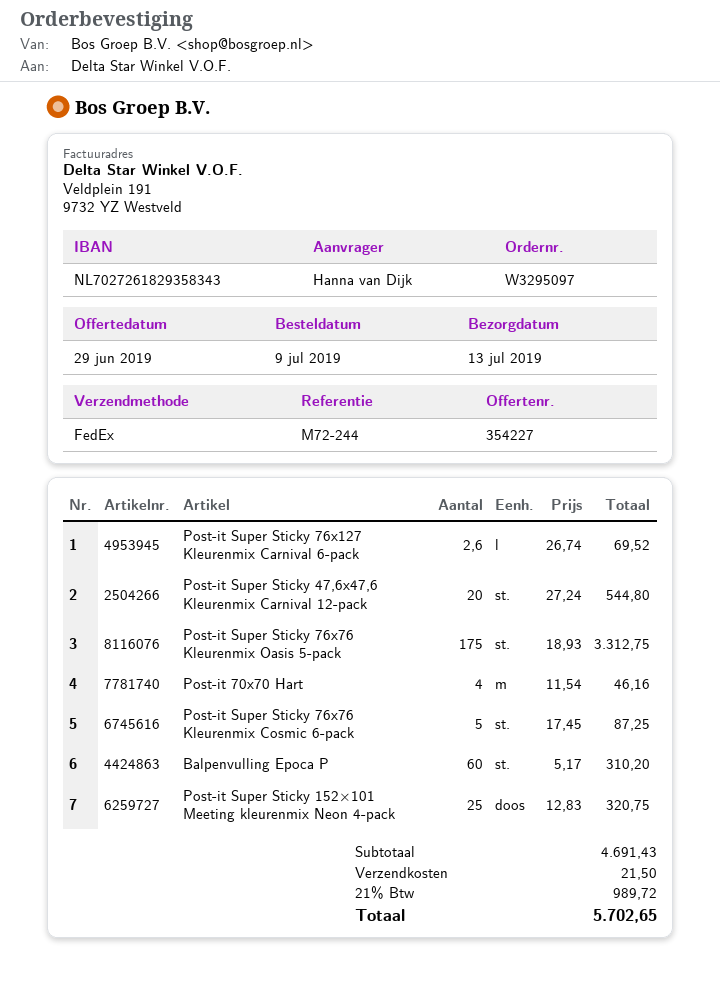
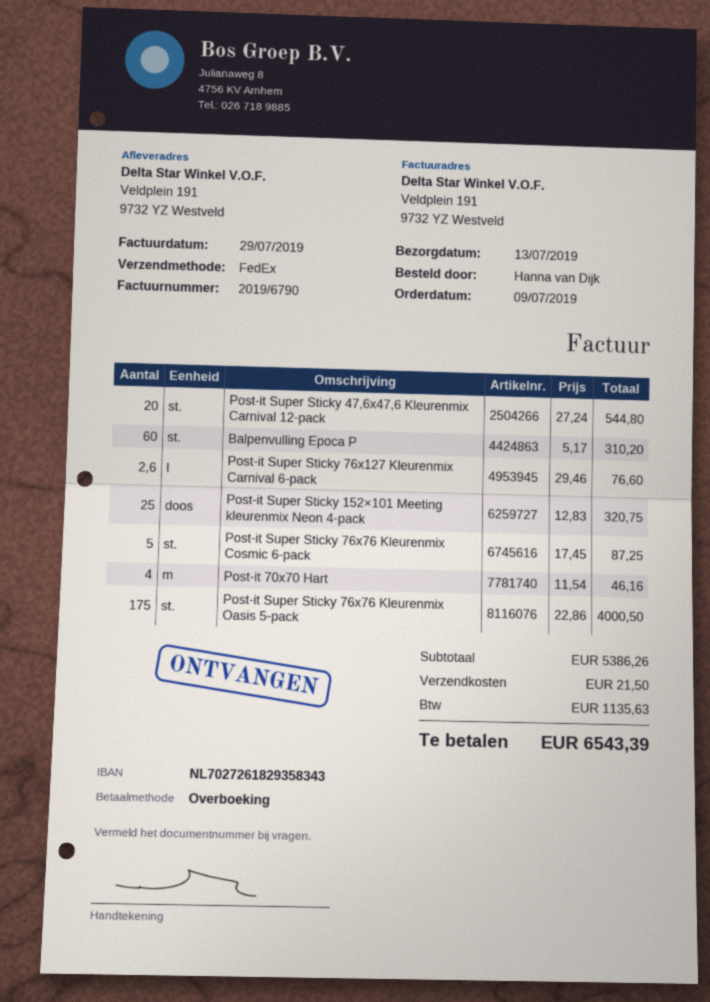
Post-it Super Sticky 76x127 Kleurenmix Carnival 6-pack: 2.6 x 26.74 = 69.52 -> 2.6 x 29.46 = 76.60
Post-it Super Sticky 76x76 Kleurenmix Oasis 5-pack: 175 x 18.93 = 3312.75 -> 175 x 22.86 = 4000.50
subtotal: 4691.43 -> 5386.26
tax: 989.72 -> 1135.63
total: 5702.65 -> 6543.39

